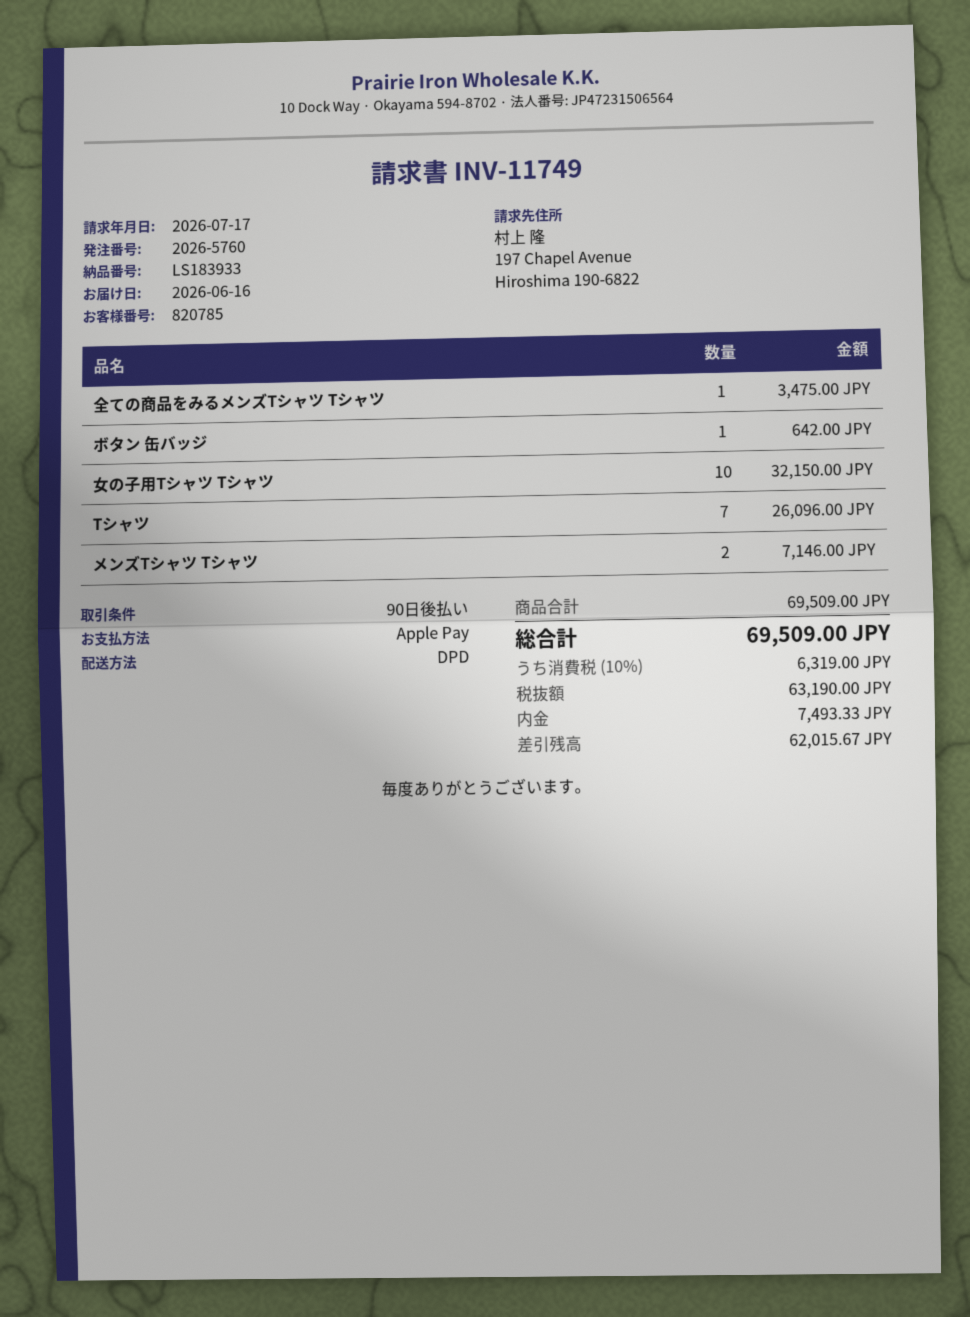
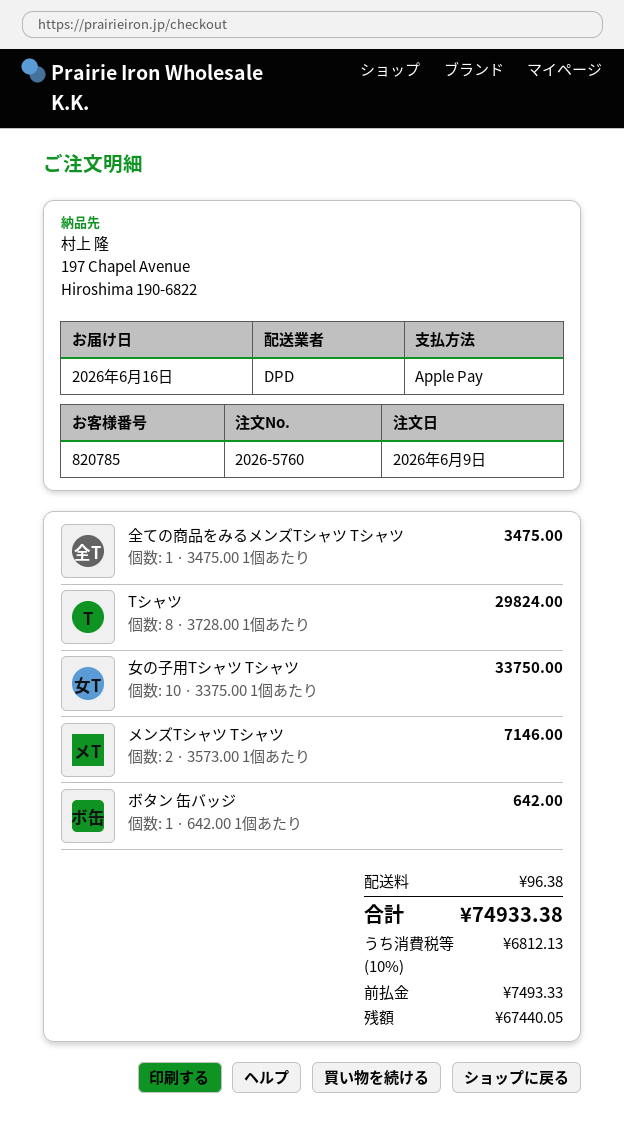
女の子用Tシャツ Tシャツ: 10 for 32150.00 -> 10 for 33750.00
Tシャツ: 7 for 26096.00 -> 8 for 29824.00
shipping: none -> 96.38
tax: 10% = 6319.00 -> 10% = 6812.13
total: 69509.00 -> 74933.38
balance: 62015.67 -> 67440.05

